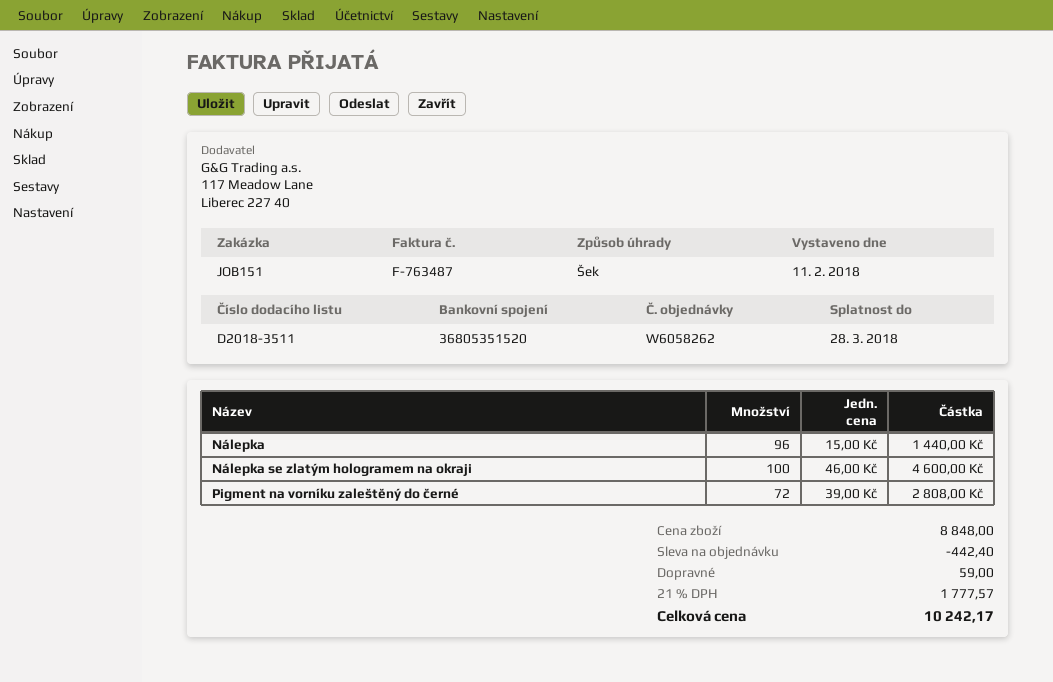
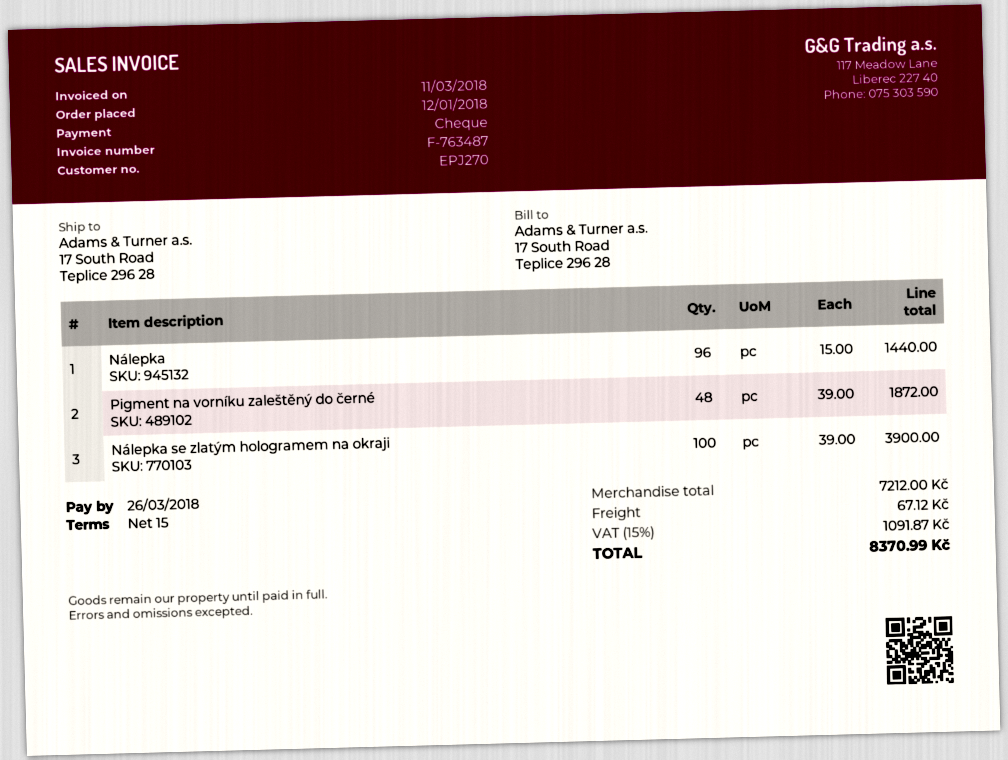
invoice date: 2018-02-11 -> 2018-03-11
due date: 2018-03-28 -> 2018-03-26
Nálepka se zlatým hologramem na okraji: 100 x 46.00 = 4600.00 -> 100 x 39.00 = 3900.00
Pigment na vorníku zaleštěný do černé: 72 x 39.00 = 2808.00 -> 48 x 39.00 = 1872.00
subtotal: 8848.00 -> 7212.00
discount: 442.40 -> none
shipping: 59.00 -> 67.12
tax: 21% = 1777.57 -> 15% = 1091.87
total: 10242.17 -> 8370.99

